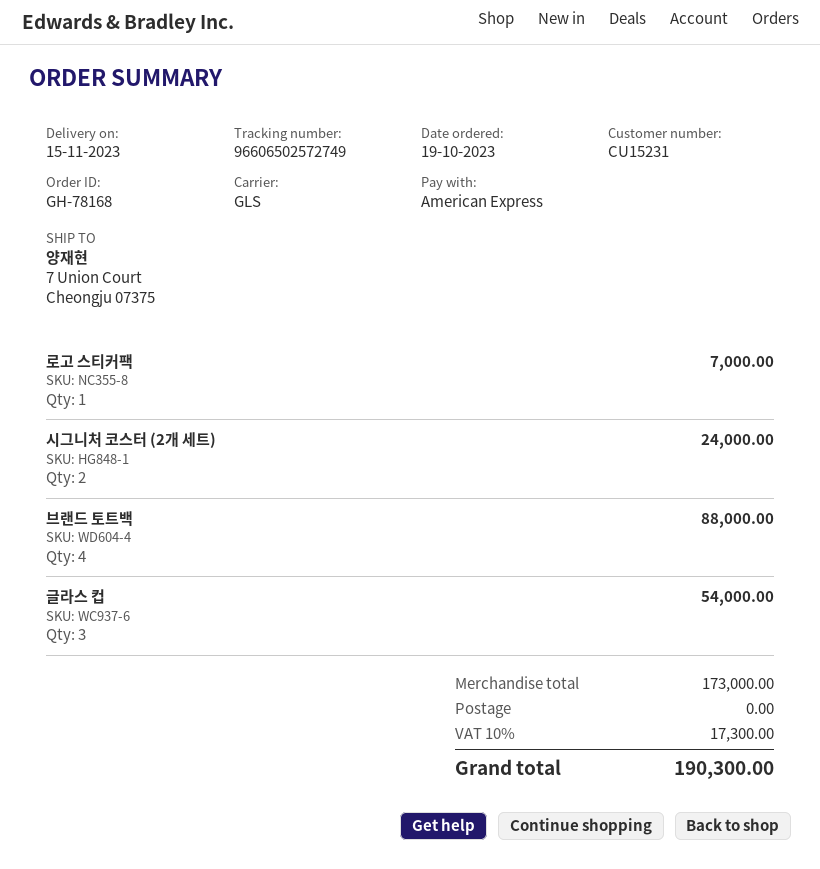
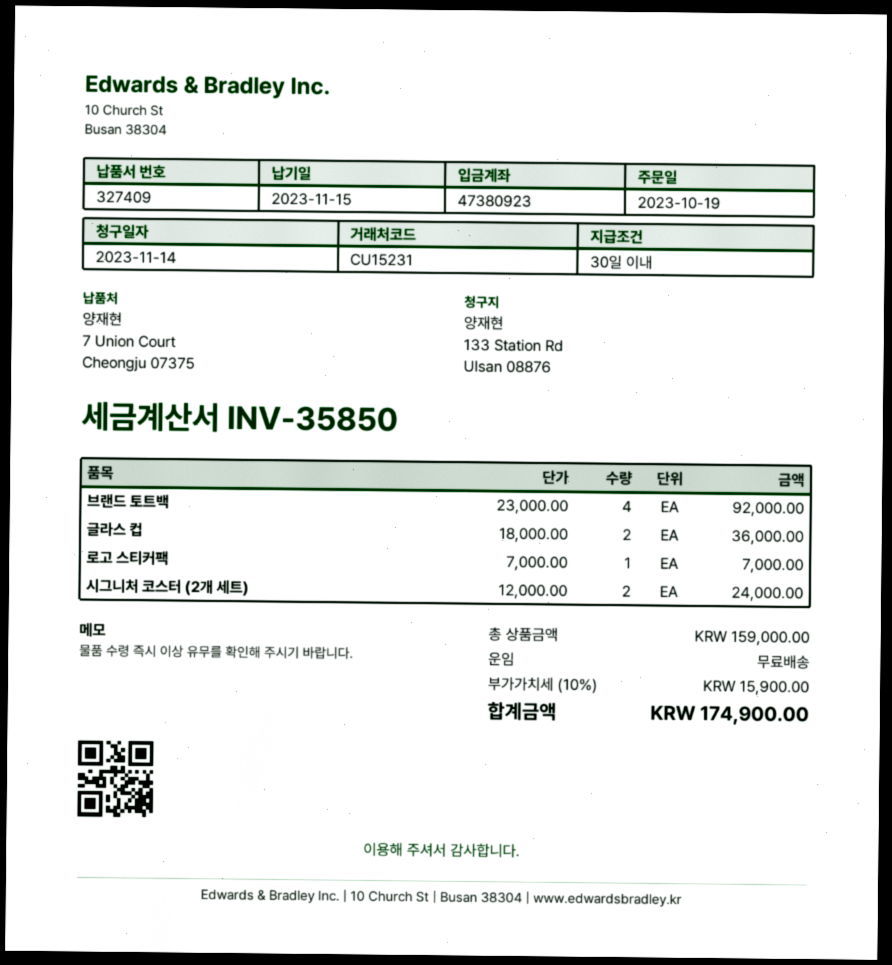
브랜드 토트백: 4 for 88000.00 -> 4 for 92000.00
글라스 컵: 3 for 54000.00 -> 2 for 36000.00
subtotal: 173000.00 -> 159000.00
tax: 10% = 17300.00 -> 10% = 15900.00
total: 190300.00 -> 174900.00

